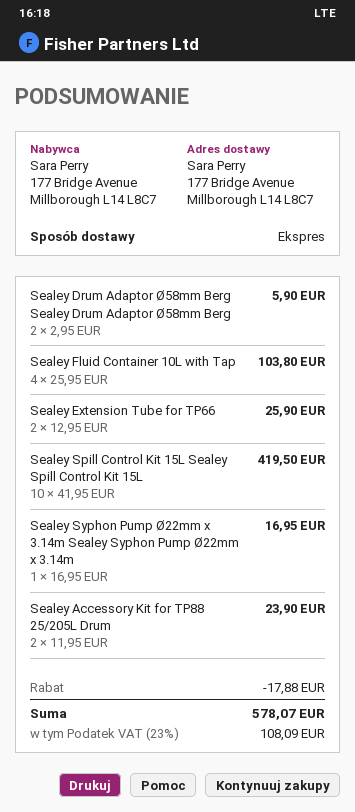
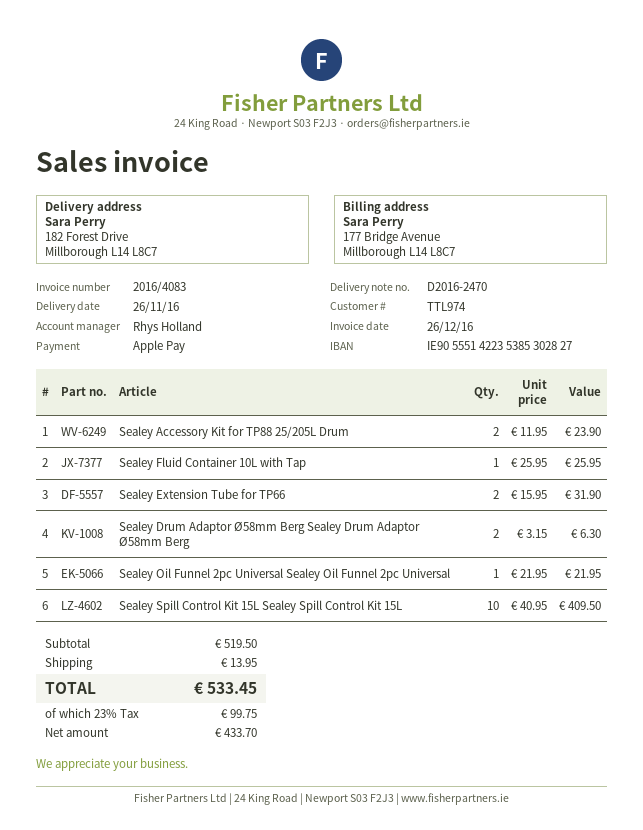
ship to: 177 Bridge Avenue, Millborough L14 L8C7 -> 182 Forest Drive, Millborough L14 L8C7
Sealey Drum Adaptor Ø58mm Berg Sealey Drum Adaptor Ø58mm Berg: 2 x 2.95 = 5.90 -> 2 x 3.15 = 6.30
Sealey Fluid Container 10L with Tap: 4 x 25.95 = 103.80 -> 1 x 25.95 = 25.95
Sealey Extension Tube for TP66: 2 x 12.95 = 25.90 -> 2 x 15.95 = 31.90
Sealey Spill Control Kit 15L Sealey Spill Control Kit 15L: 10 x 41.95 = 419.50 -> 10 x 40.95 = 409.50
Sealey Syphon Pump Ø22mm x 3.14m Sealey Syphon Pump Ø22mm x 3.14m: 1 x 16.95 = 16.95 -> none
Sealey Oil Funnel 2pc Universal Sealey Oil Funnel 2pc Universal: none -> 1 x 21.95 = 21.95
discount: 17.88 -> none
shipping: none -> 13.95
tax: 23% = 108.09 -> 23% = 99.75
total: 578.07 -> 533.45

